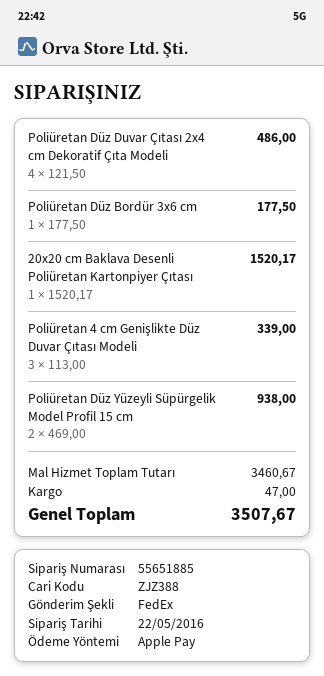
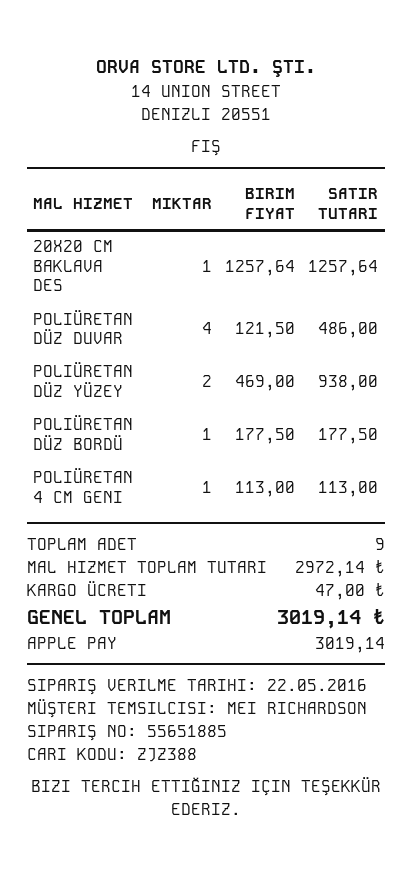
20x20 cm Baklava Desenli Poliüretan Kartonpiyer Çıtası: 1 x 1520.17 = 1520.17 -> 1 x 1257.64 = 1257.64
Poliüretan 4 cm Genişlikte Düz Duvar Çıtası Modeli: 3 x 113.00 = 339.00 -> 1 x 113.00 = 113.00
subtotal: 3460.67 -> 2972.14
total: 3507.67 -> 3019.14

